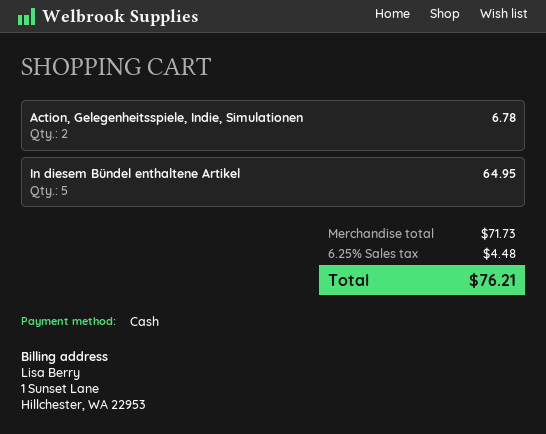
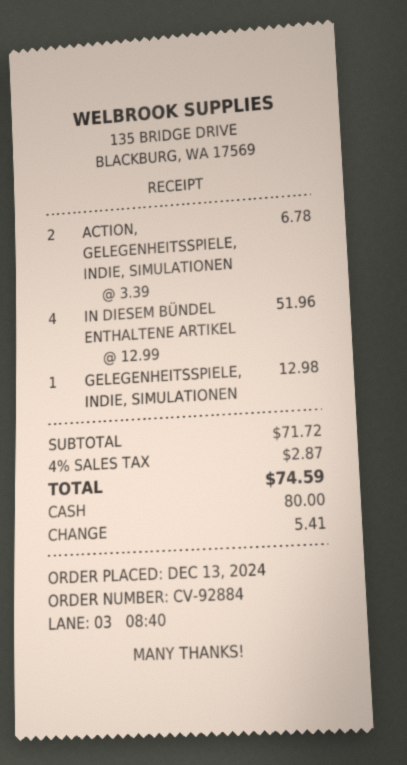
In diesem Bündel enthaltene Artikel: 5 for 64.95 -> 4 for 51.96
GELEGENHEITSSPIELE, INDIE, SIMULATIONEN: none -> 1 for 12.98
subtotal: 71.73 -> 71.72
tax: 6.25% = 4.48 -> 4% = 2.87
total: 76.21 -> 74.59

